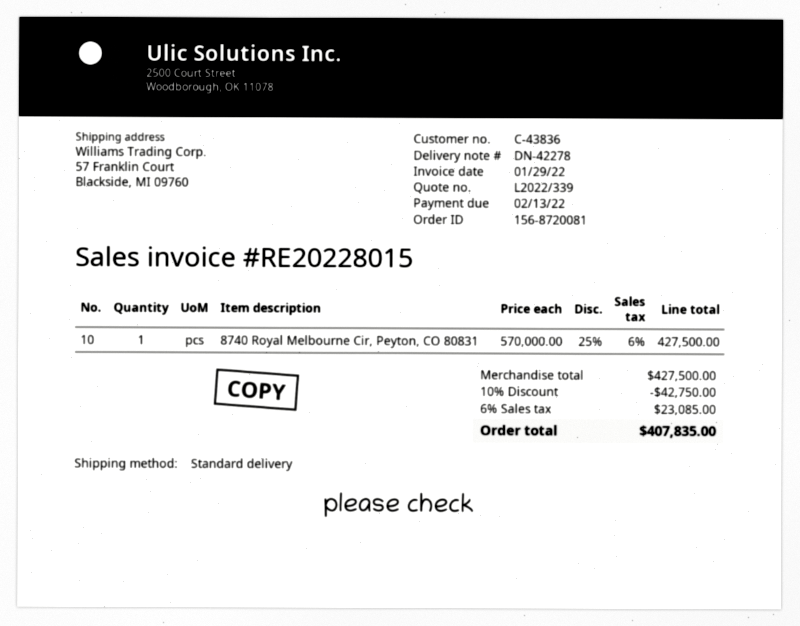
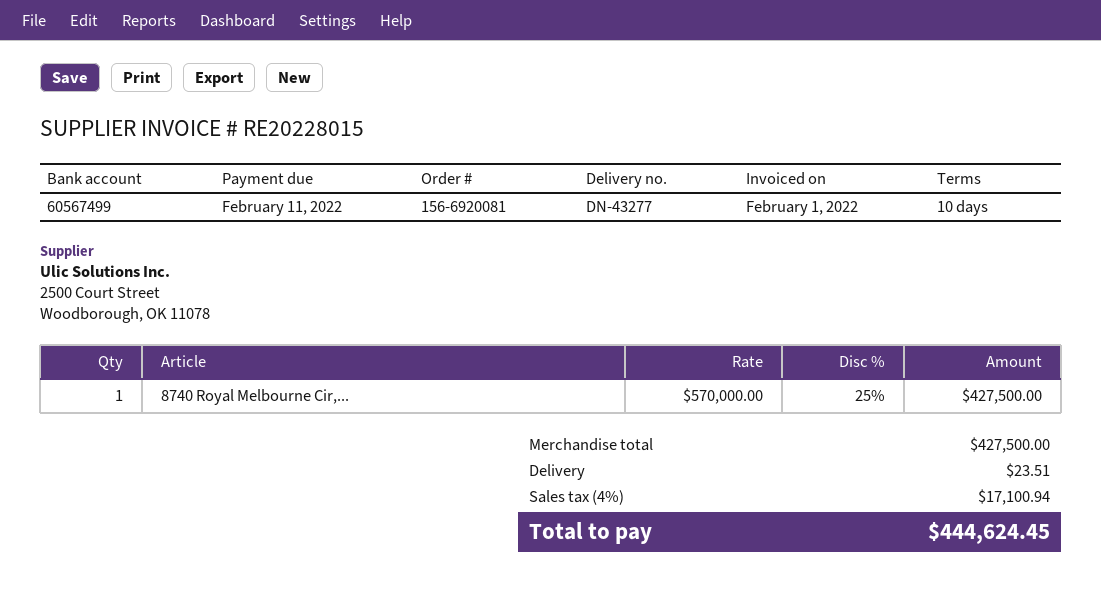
order number: 156-8720081 -> 156-6920081
delivery note number: DN-42278 -> DN-43277
invoice date: 2022-01-29 -> 2022-02-01
due date: 2022-02-13 -> 2022-02-11
discount: 10% = 42750.00 -> none
shipping: none -> 23.51
tax: 6% = 23085.00 -> 4% = 17100.94
total: 407835.00 -> 444624.45

